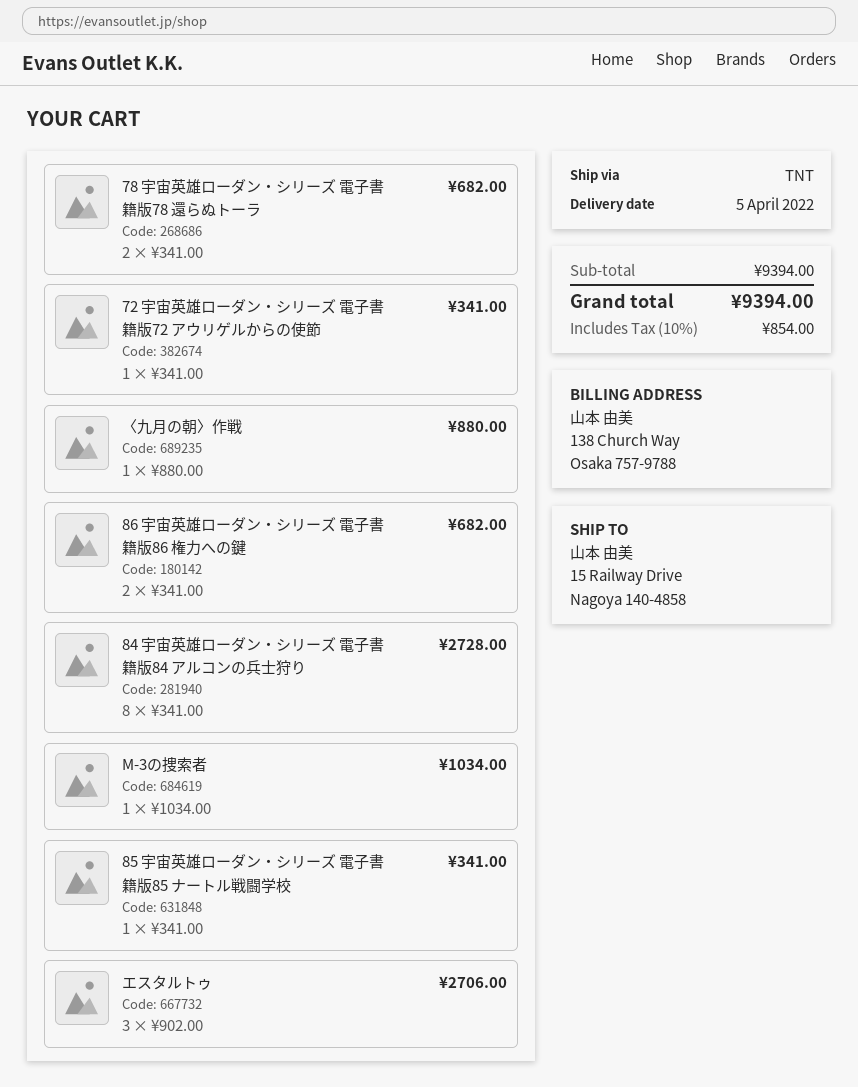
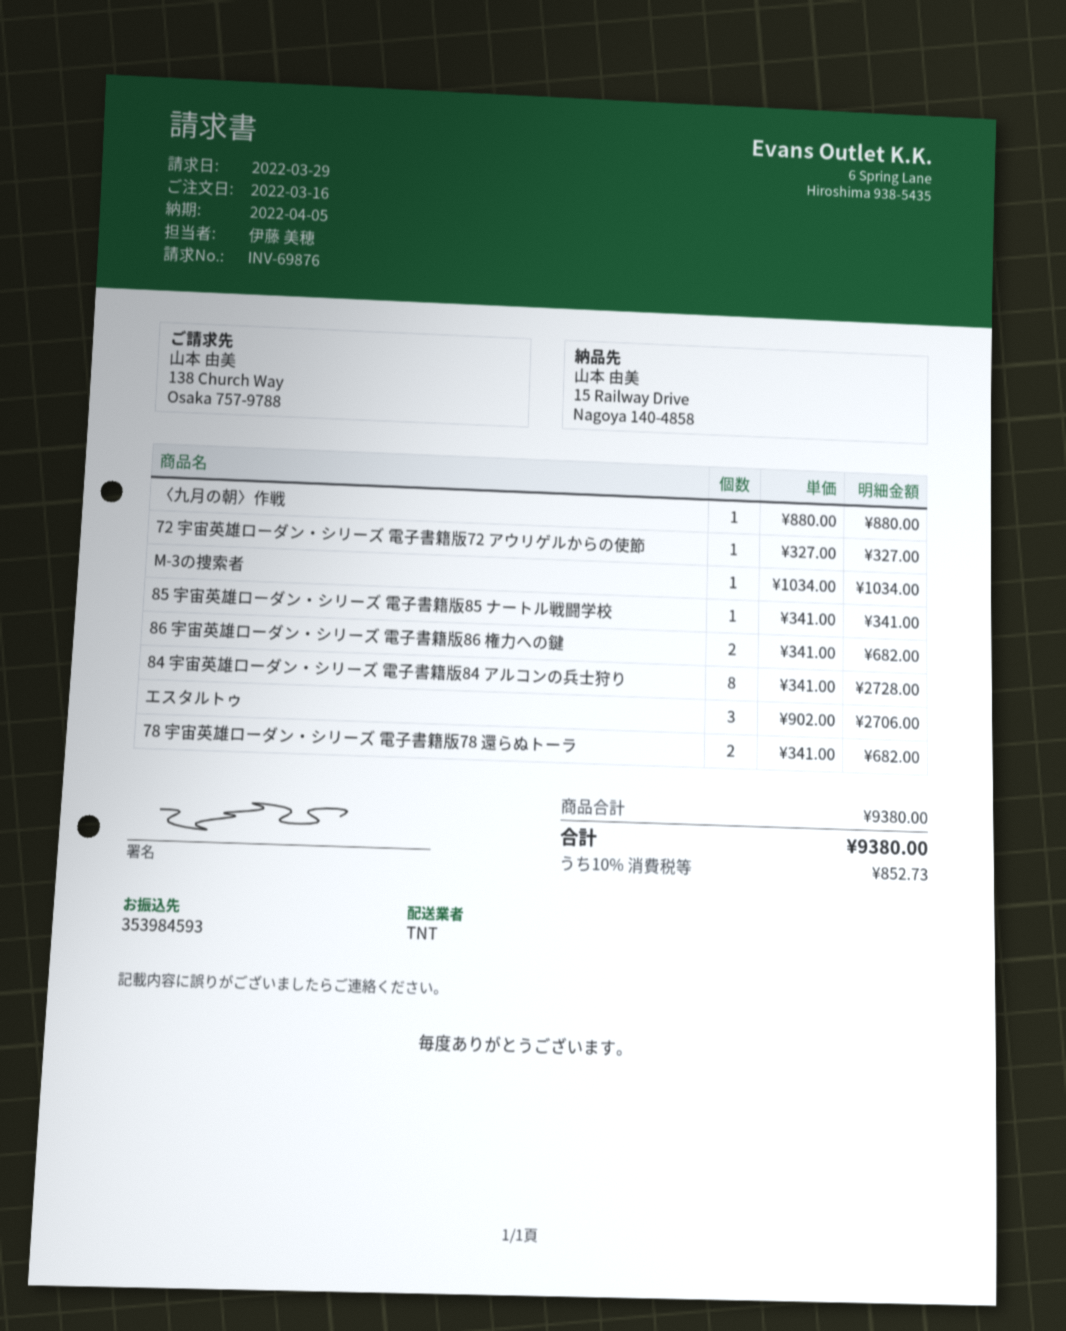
72 宇宙英雄ローダン・シリーズ 電子書籍版72 アウリゲルからの使節: 1 x 341.00 = 341.00 -> 1 x 327.00 = 327.00
subtotal: 9394.00 -> 9380.00
tax: 10% = 854.00 -> 10% = 852.73
total: 9394.00 -> 9380.00

